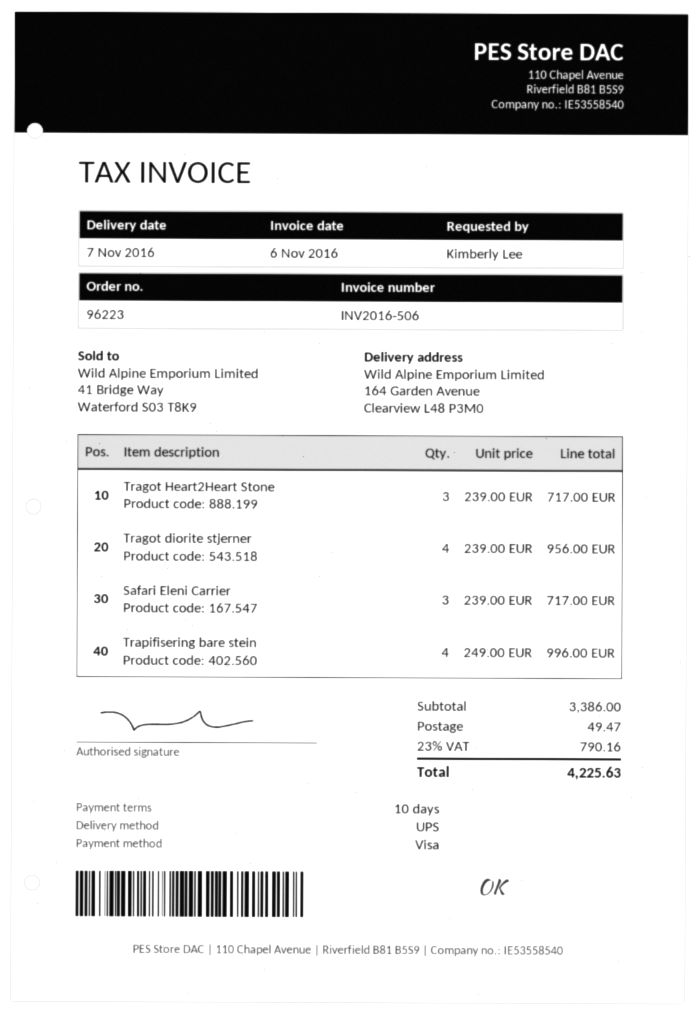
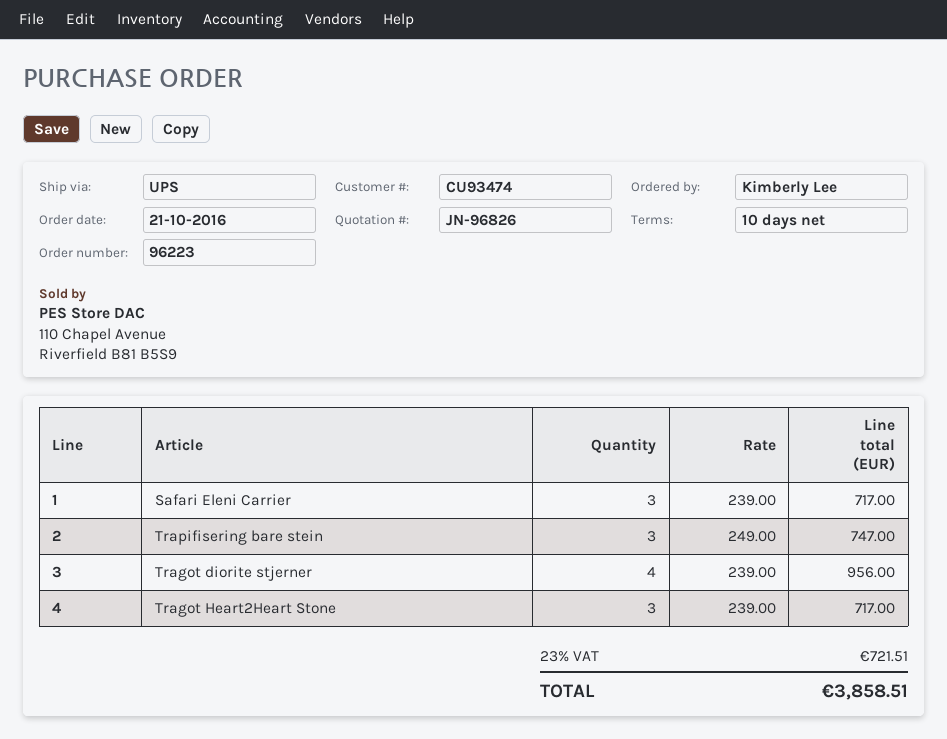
Trapifisering bare stein: 4 x 249.00 = 996.00 -> 3 x 249.00 = 747.00
shipping: 49.47 -> none
tax: 23% = 790.16 -> 23% = 721.51
total: 4225.63 -> 3858.51

